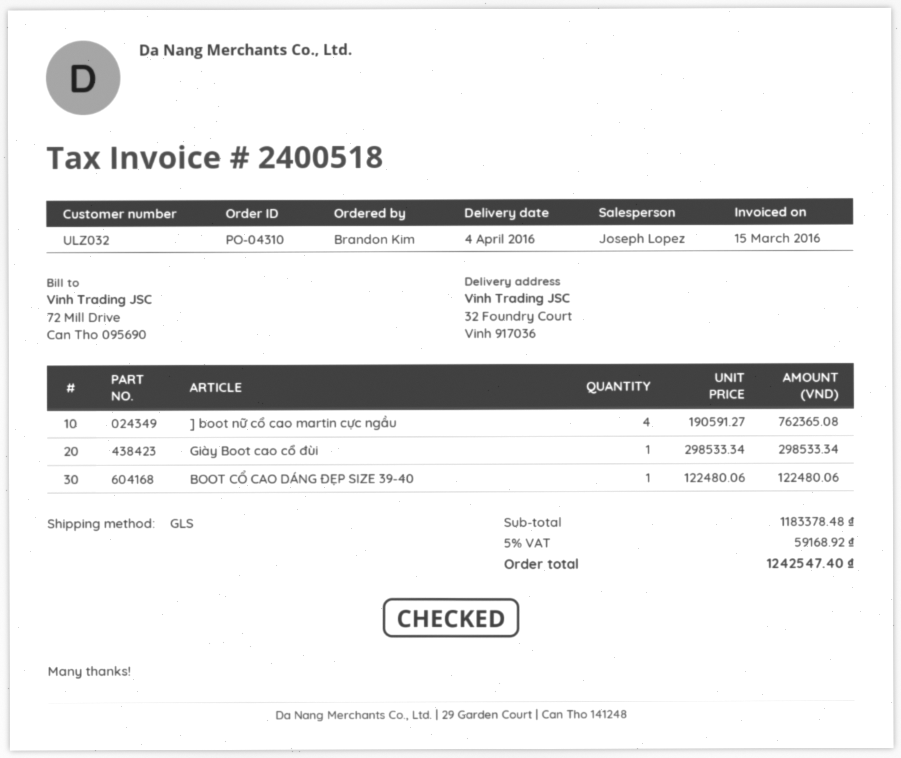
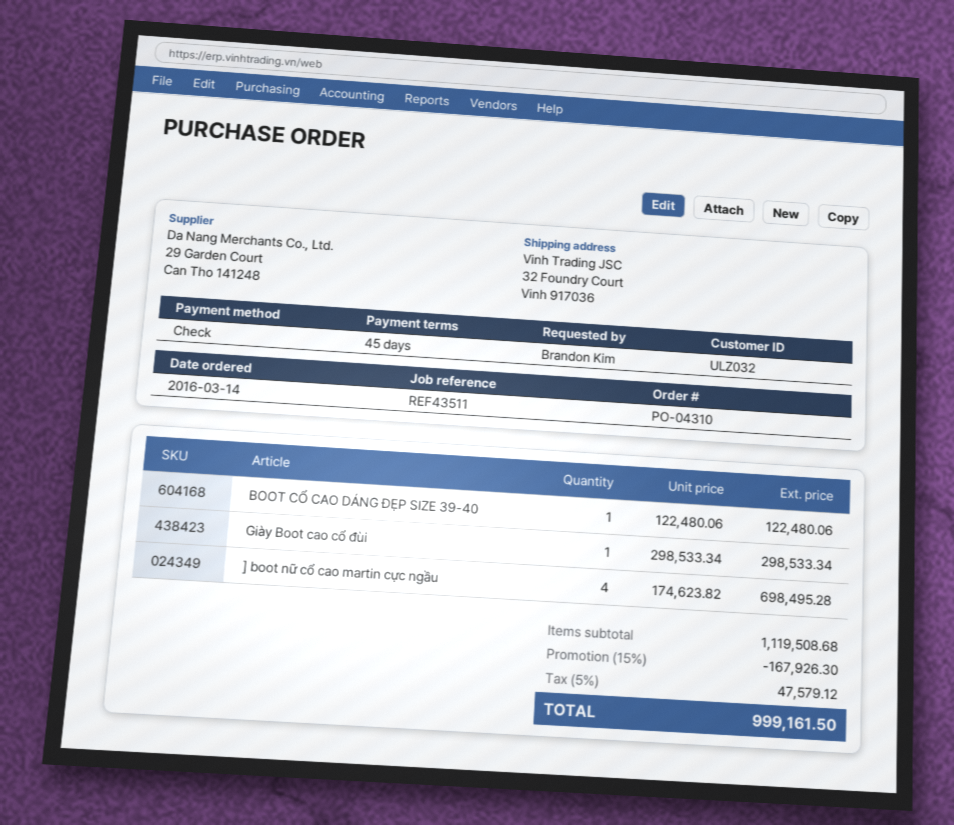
] boot nữ cổ cao martin cực ngầu: 4 x 190591.27 = 762365.08 -> 4 x 174623.82 = 698495.28
subtotal: 1183378.48 -> 1119508.68
discount: none -> 15% = 167926.30
tax: 5% = 59168.92 -> 5% = 47579.12
total: 1242547.40 -> 999161.50

